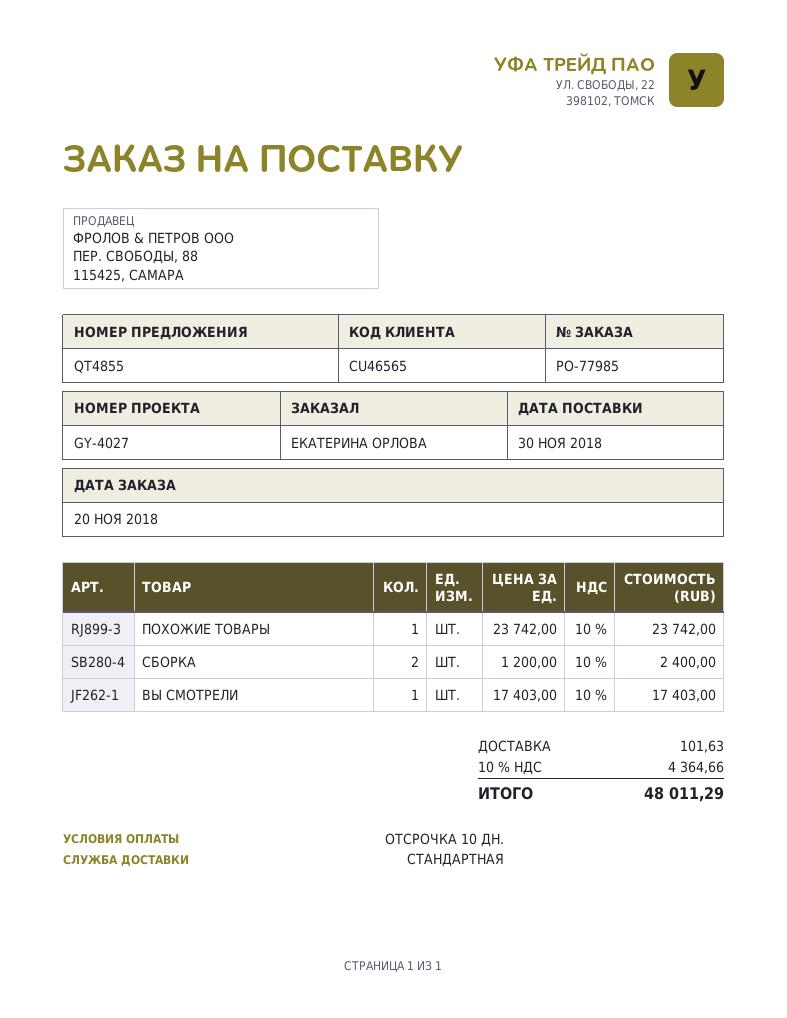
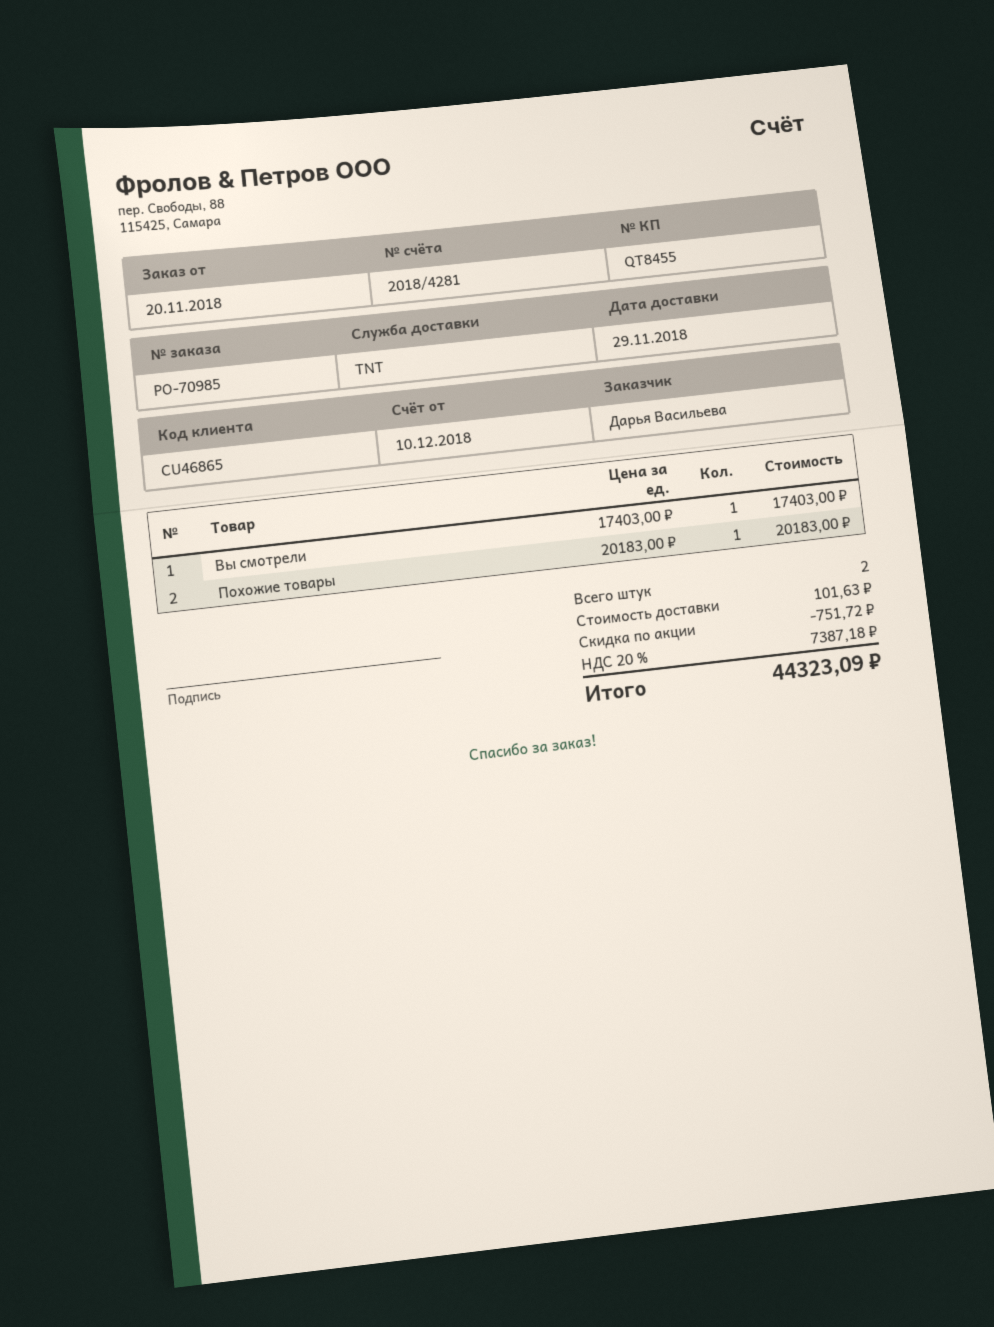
quote number: QT4855 -> QT8455
order number: PO-77985 -> PO-70985
delivery date: 2018-11-30 -> 2018-11-29
customer number: CU46565 -> CU46865
ordered by: ЕКАТЕРИНА ОРЛОВА -> Дарья Васильева
shipping method: standard -> TNT
ПОХОЖИЕ ТОВАРЫ: 1 x 23742.00 = 23742.00 -> 1 x 20183.00 = 20183.00
СБОРКА: 2 x 1200.00 = 2400.00 -> none
discount: none -> 751.72
tax: 10% = 4364.66 -> 20% = 7387.18
total: 48011.29 -> 44323.09

